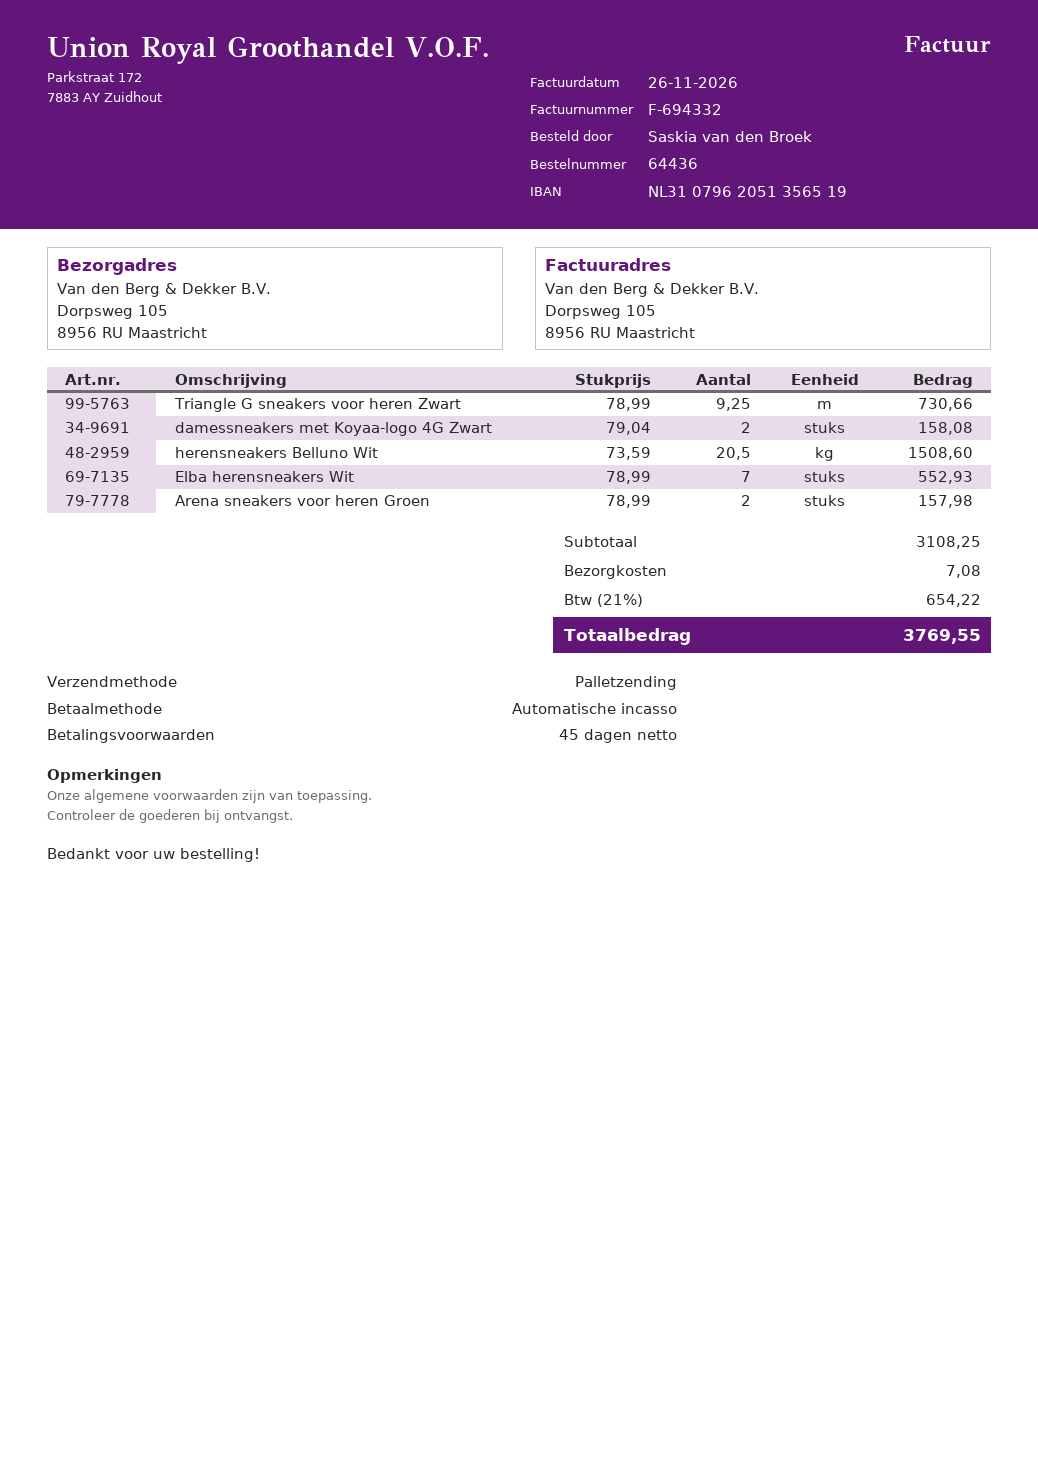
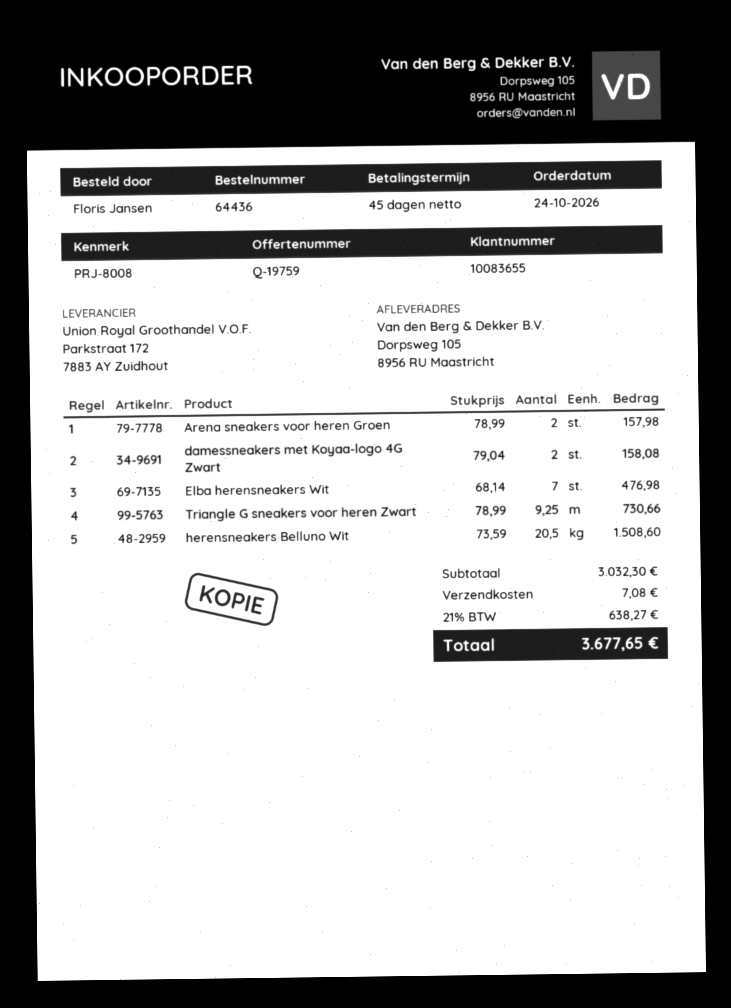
ordered by: Saskia van den Broek -> Floris Jansen
Elba herensneakers Wit: 7 x 78.99 = 552.93 -> 7 x 68.14 = 476.98
subtotal: 3108.25 -> 3032.30
tax: 21% = 654.22 -> 21% = 638.27
total: 3769.55 -> 3677.65

